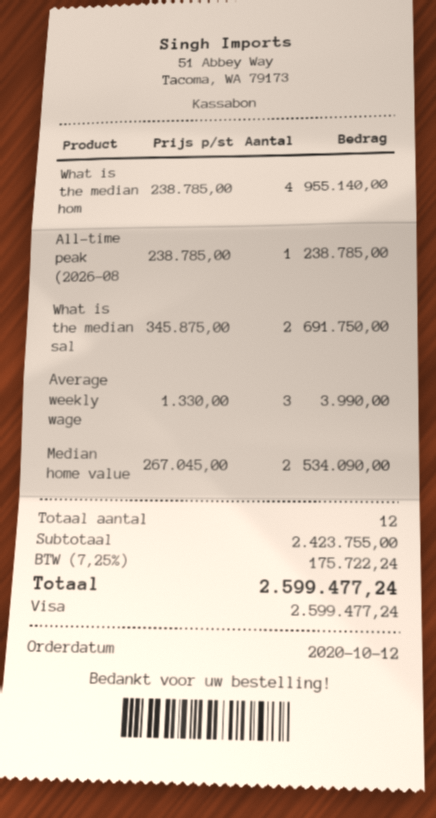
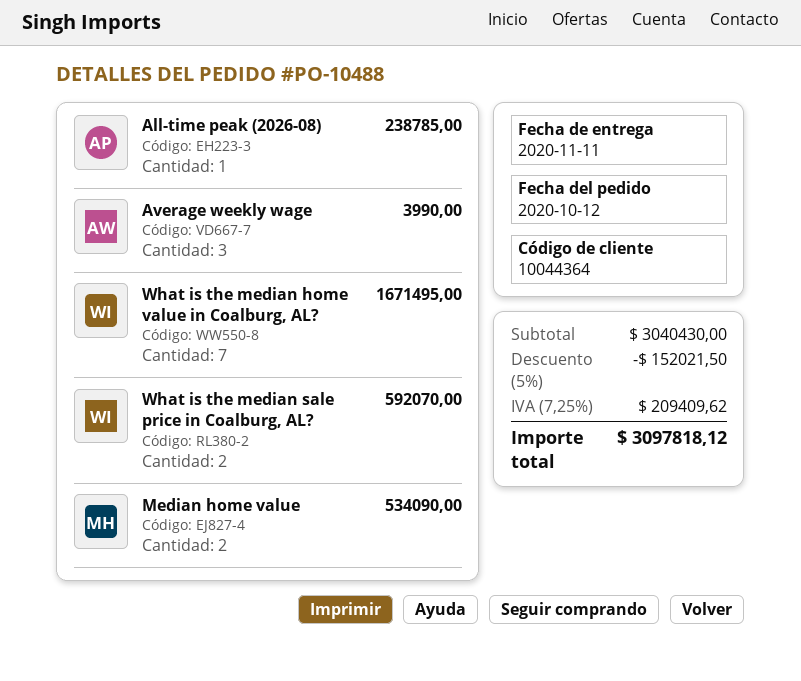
What is the median hom: 4 for 955140.00 -> 7 for 1671495.00
What is the median sal: 2 for 691750.00 -> 2 for 592070.00
subtotal: 2423755.00 -> 3040430.00
discount: none -> 5% = 152021.50
tax: 7.25% = 175722.24 -> 7.25% = 209409.62
total: 2599477.24 -> 3097818.12

